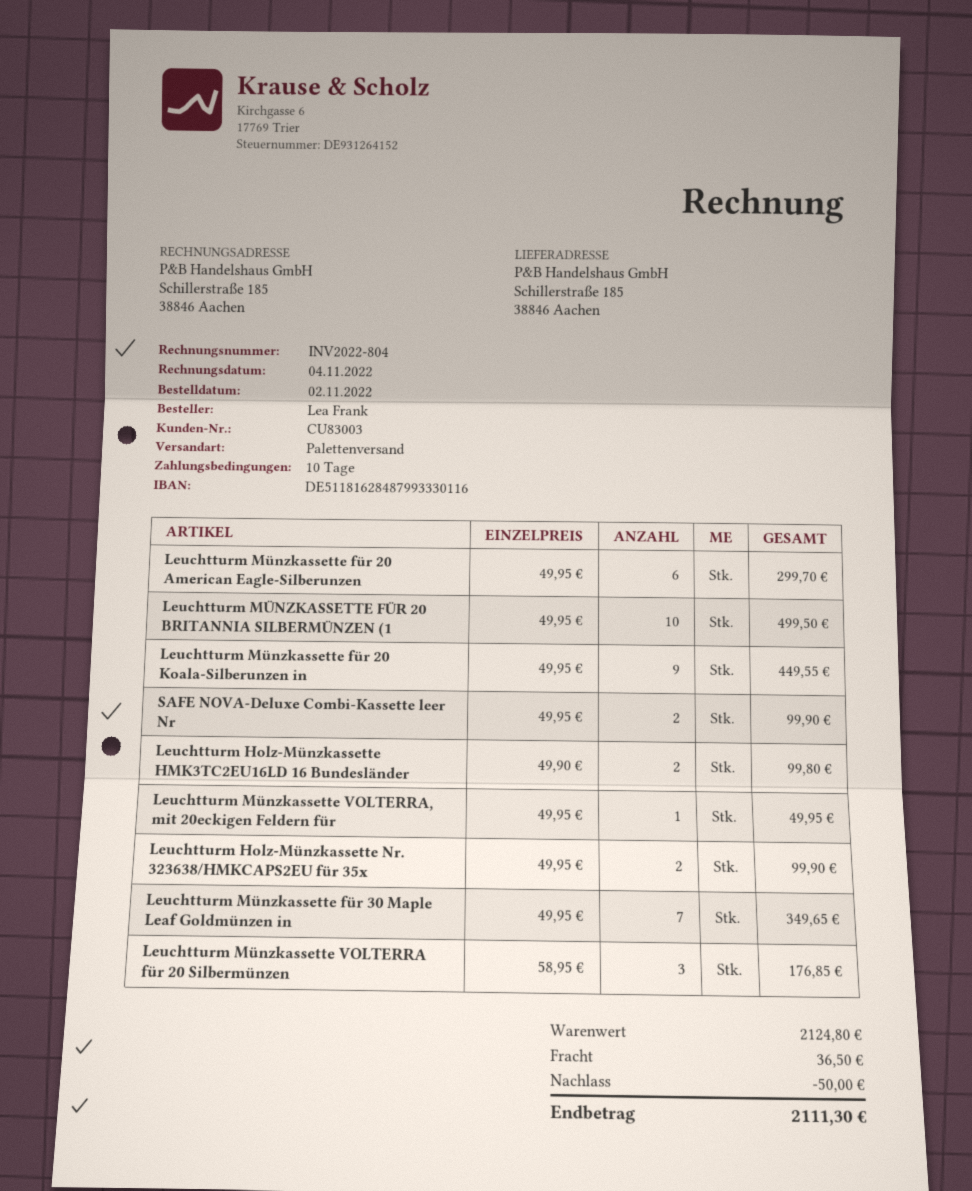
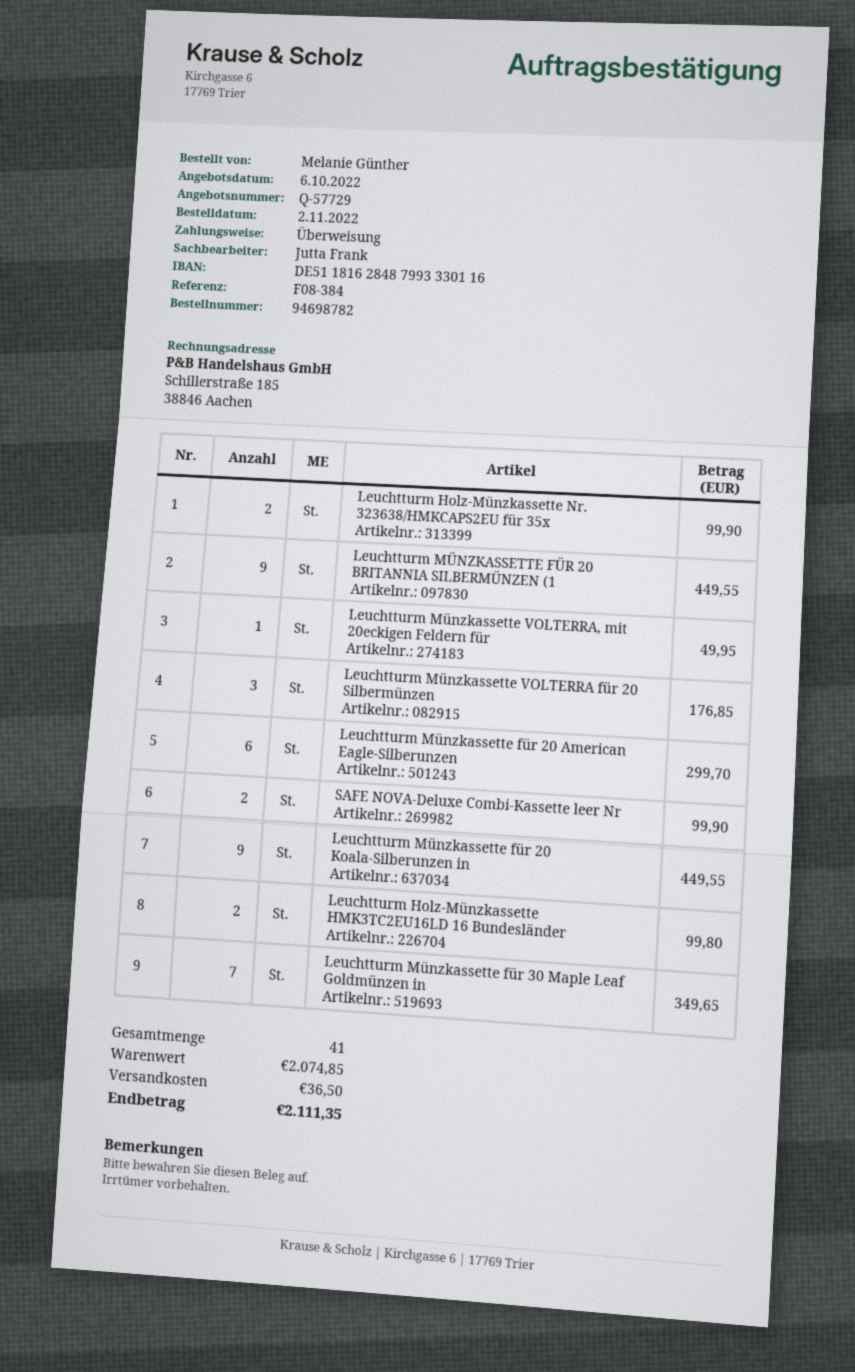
ordered by: Lea Frank -> Melanie Günther
Leuchtturm MÜNZKASSETTE FÜR 20 BRITANNIA SILBERMÜNZEN (1: 10 for 499.50 -> 9 for 449.55
subtotal: 2124.80 -> 2074.85
discount: 50.00 -> none
total: 2111.30 -> 2111.35

